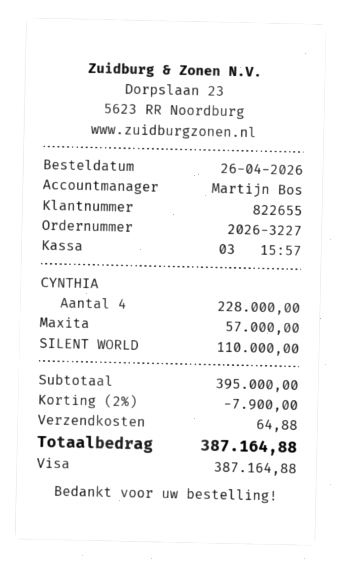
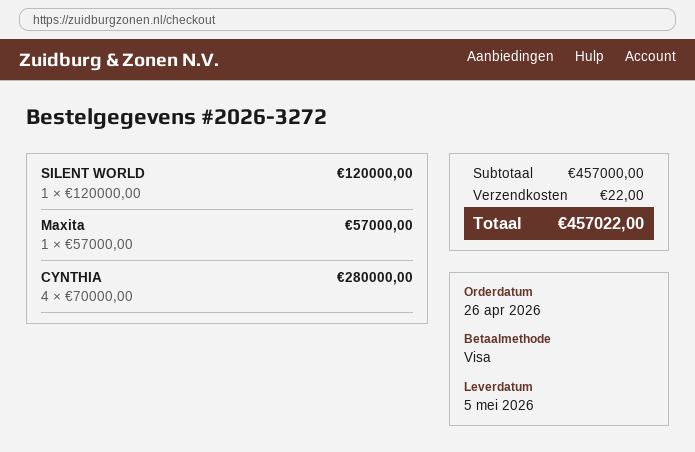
order number: 2026-3227 -> 2026-3272
CYNTHIA: 4 for 228000.00 -> 4 for 280000.00
SILENT WORLD: 1 for 110000.00 -> 1 for 120000.00
subtotal: 395000.00 -> 457000.00
discount: 2% = 7900.00 -> none
shipping: 64.88 -> 22.00
total: 387164.88 -> 457022.00

